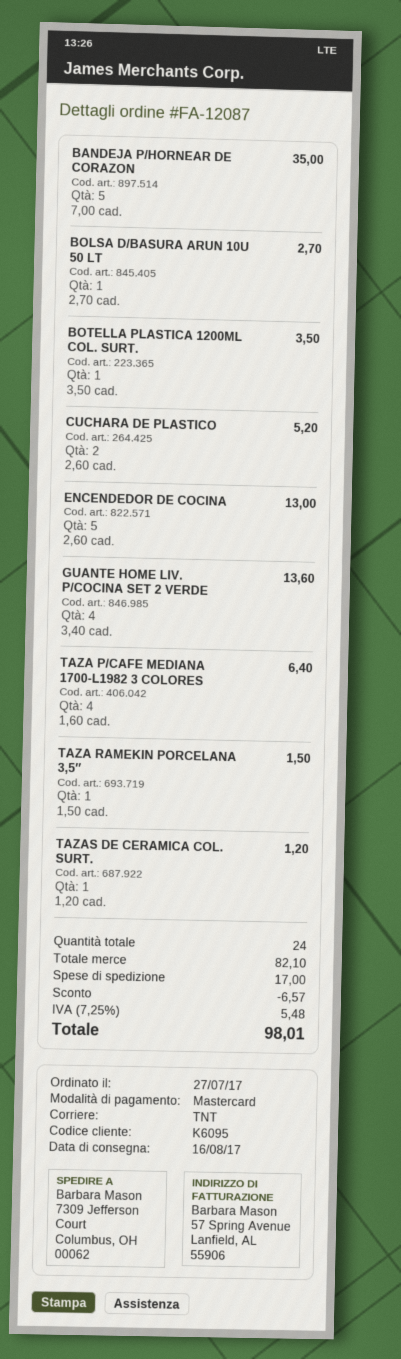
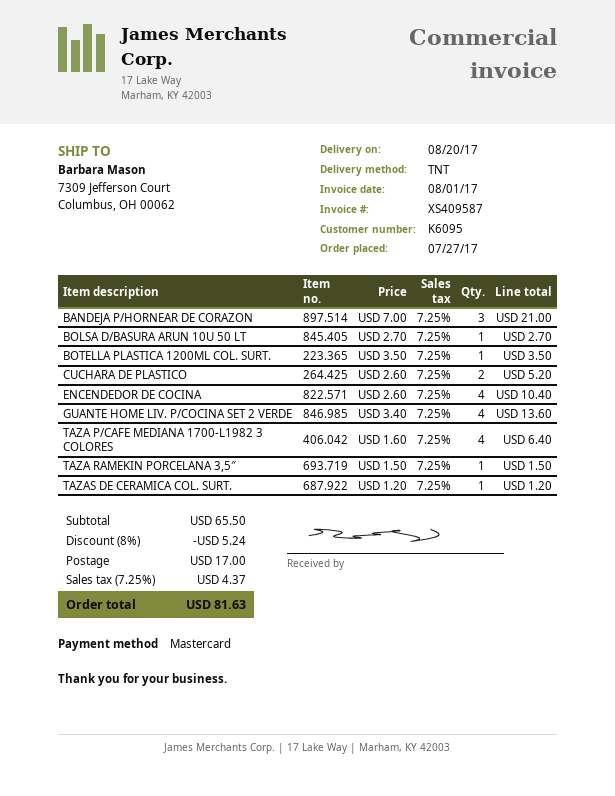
delivery date: 2017-08-16 -> 2017-08-20
BANDEJA P/HORNEAR DE CORAZON: 5 x 7.00 = 35.00 -> 3 x 7.00 = 21.00
ENCENDEDOR DE COCINA: 5 x 2.60 = 13.00 -> 4 x 2.60 = 10.40
subtotal: 82.10 -> 65.50
discount: 6.57 -> 5.24
tax: 7.25% = 5.48 -> 7.25% = 4.37
total: 98.01 -> 81.63

